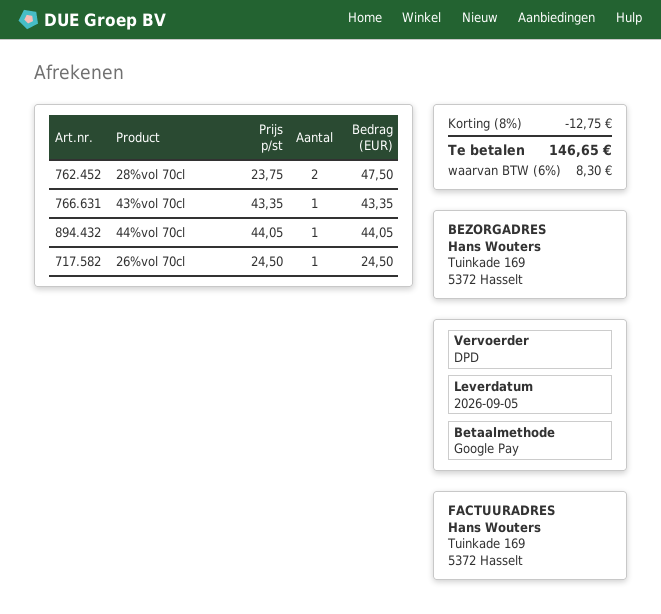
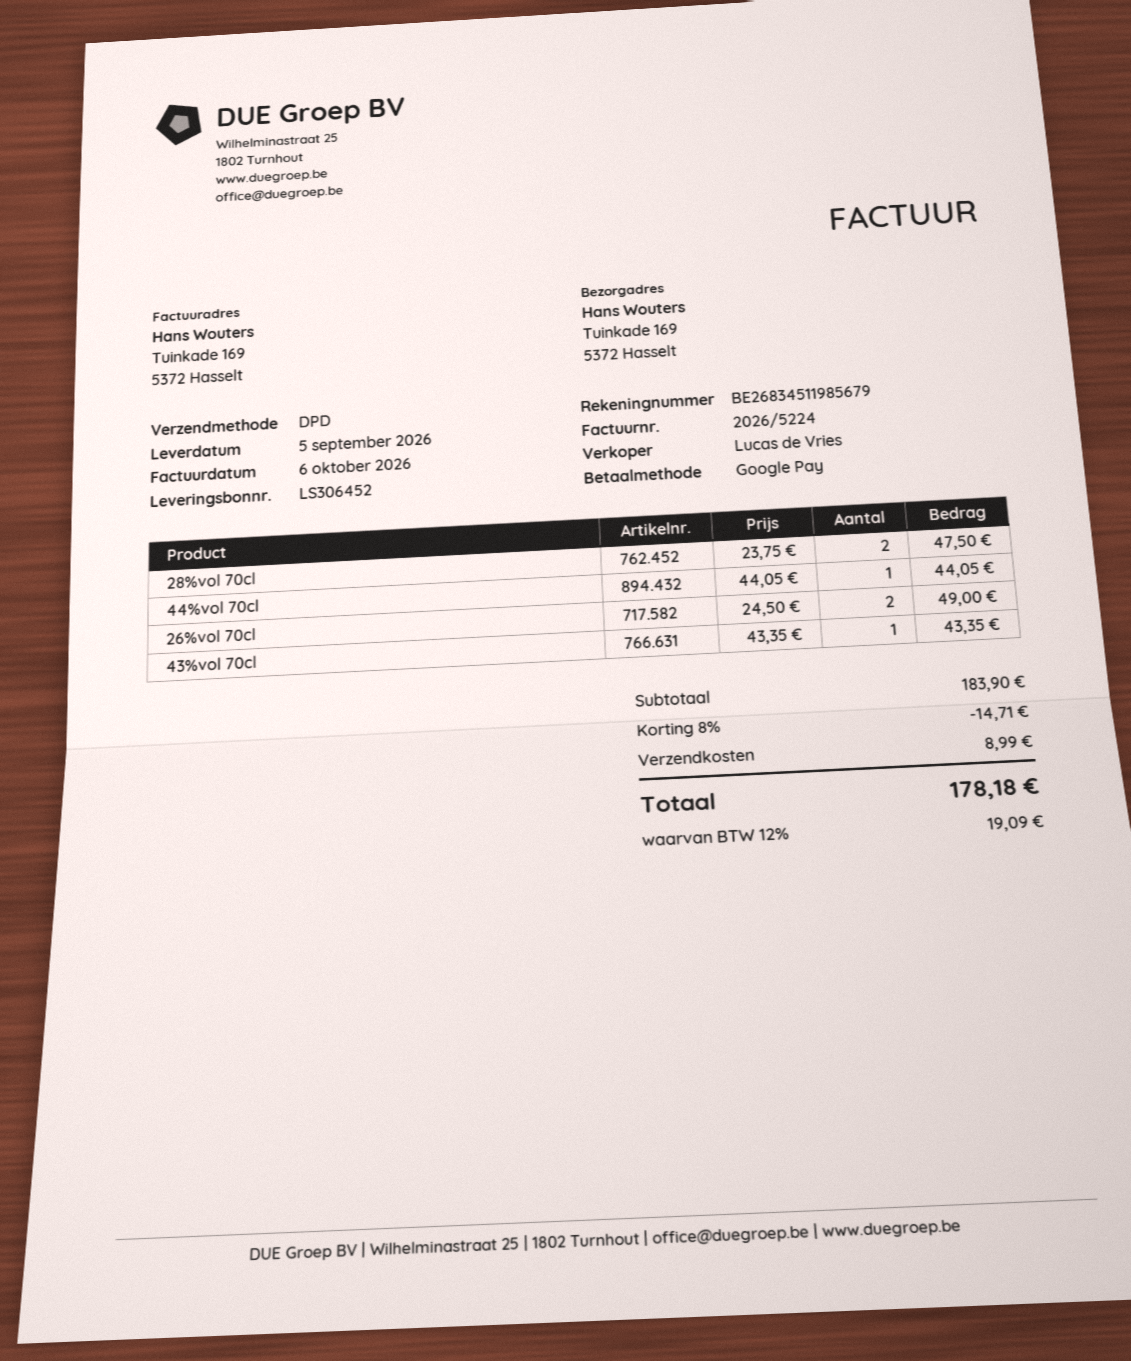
26%vol 70cl: 1 x 24.50 = 24.50 -> 2 x 24.50 = 49.00
discount: 8% = 12.75 -> 8% = 14.71
shipping: none -> 8.99
tax: 6% = 8.30 -> 12% = 19.09
total: 146.65 -> 178.18

